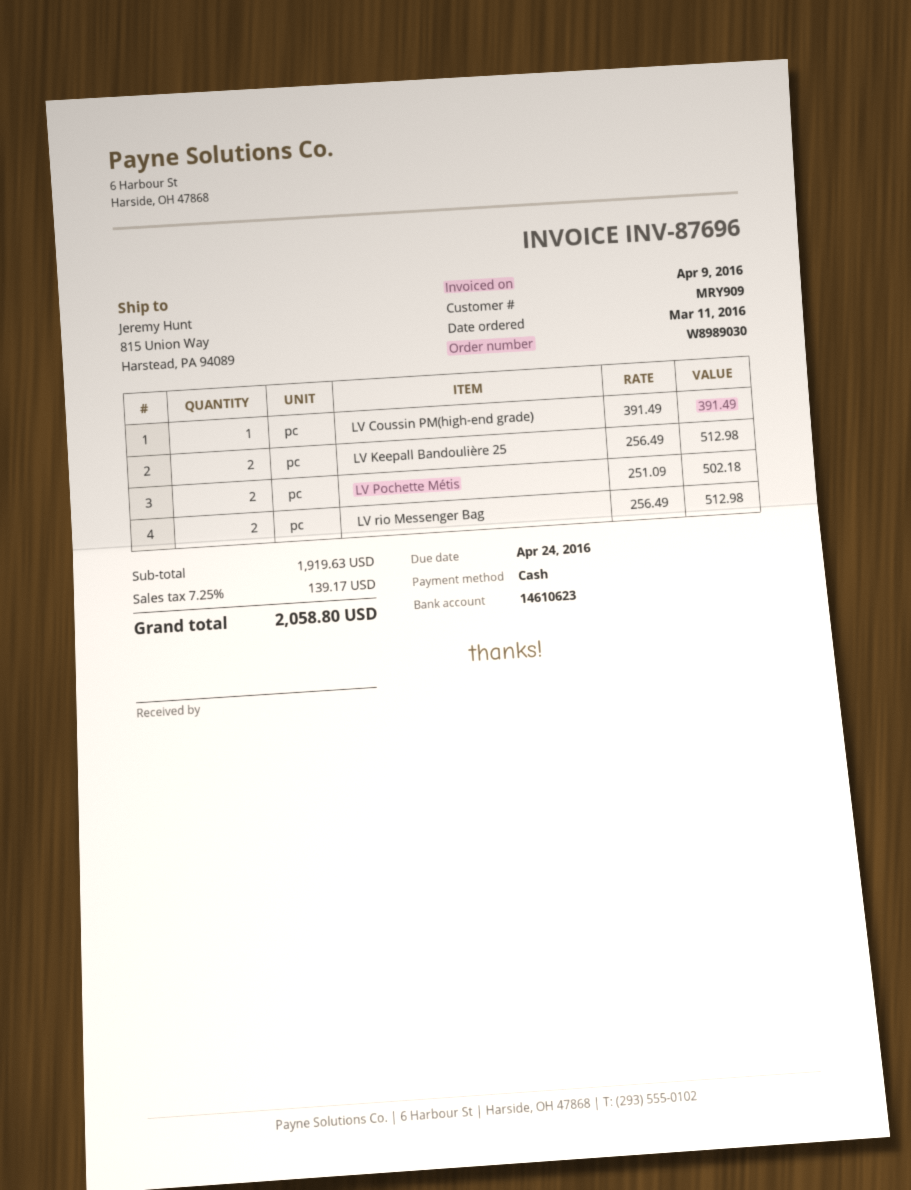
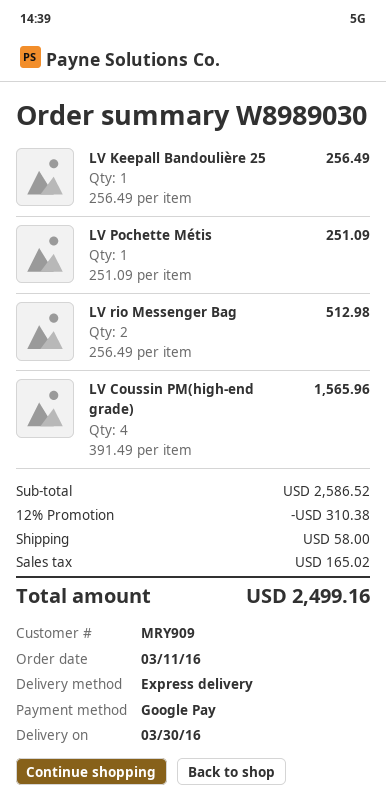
payment method: cash -> Google Pay
LV Coussin PM(high-end grade): 1 x 391.49 = 391.49 -> 4 x 391.49 = 1565.96
LV Keepall Bandoulière 25: 2 x 256.49 = 512.98 -> 1 x 256.49 = 256.49
LV Pochette Métis: 2 x 251.09 = 502.18 -> 1 x 251.09 = 251.09
subtotal: 1919.63 -> 2586.52
discount: none -> 12% = 310.38
shipping: none -> 58.00
tax: 139.17 -> 165.02
total: 2058.80 -> 2499.16

